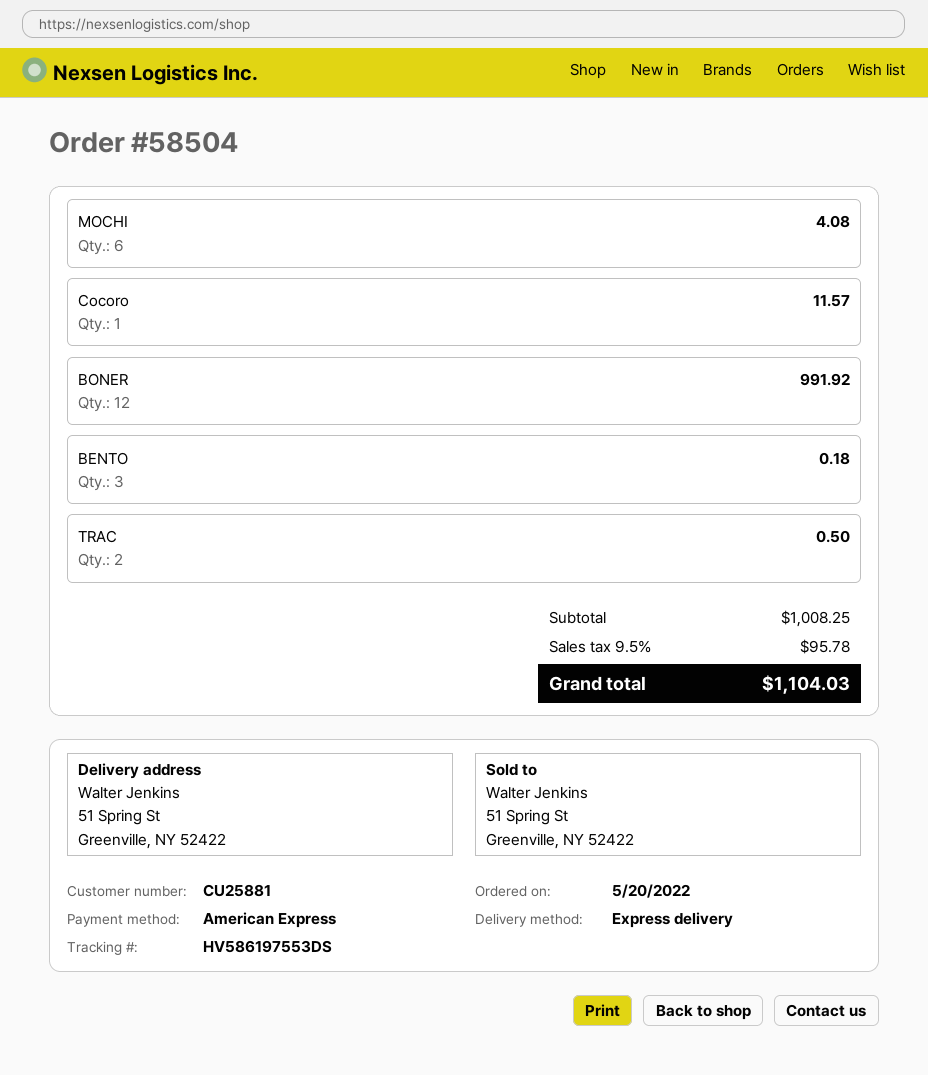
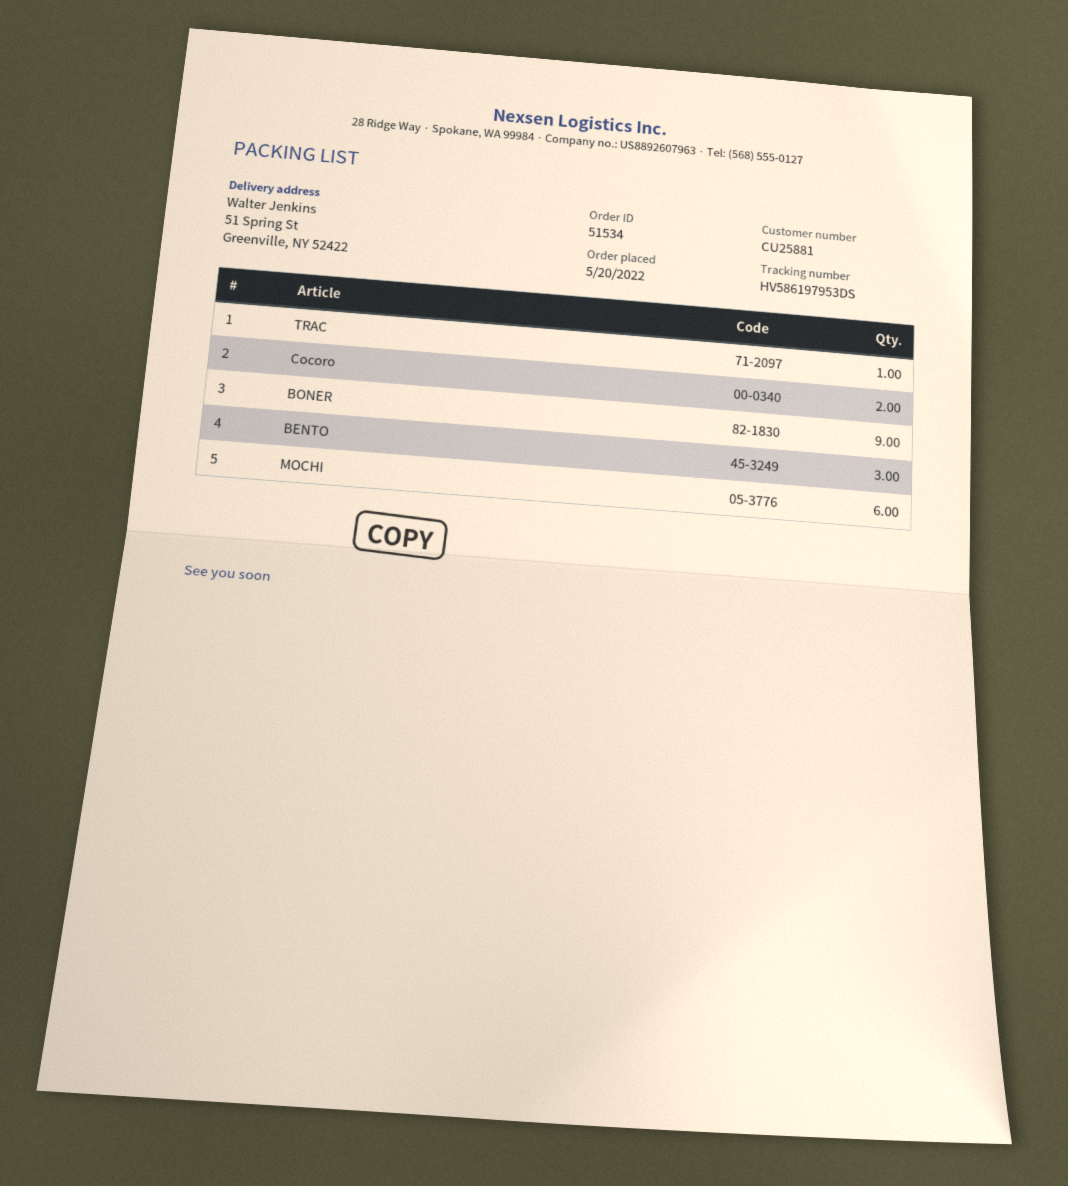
order number: 58504 -> 51534
tracking number: HV586197553DS -> HV586197953DS
Cocoro: 1 -> 2
BONER: 12 -> 9
TRAC: 2 -> 1

